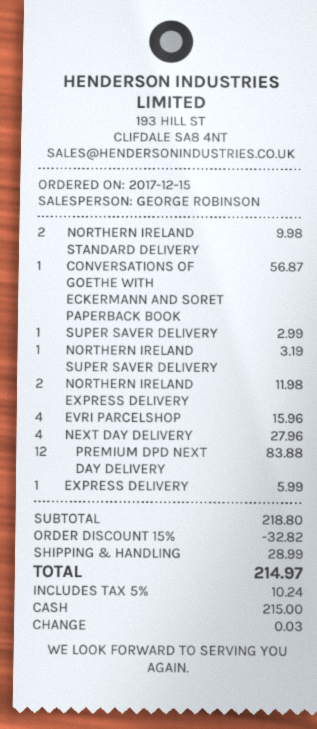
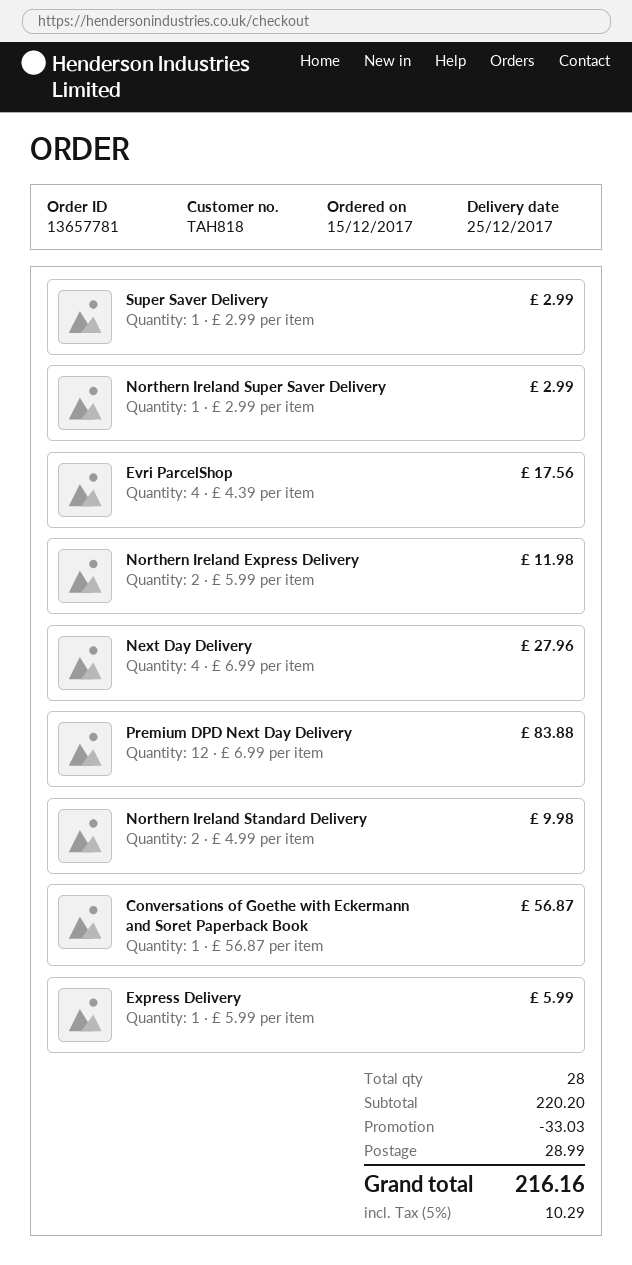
NORTHERN IRELAND SUPER SAVER DELIVERY: 1 for 3.19 -> 1 for 2.99
EVRI PARCELSHOP: 4 for 15.96 -> 4 for 17.56
subtotal: 218.80 -> 220.20
discount: 32.82 -> 33.03
tax: 5% = 10.24 -> 5% = 10.29
total: 214.97 -> 216.16

